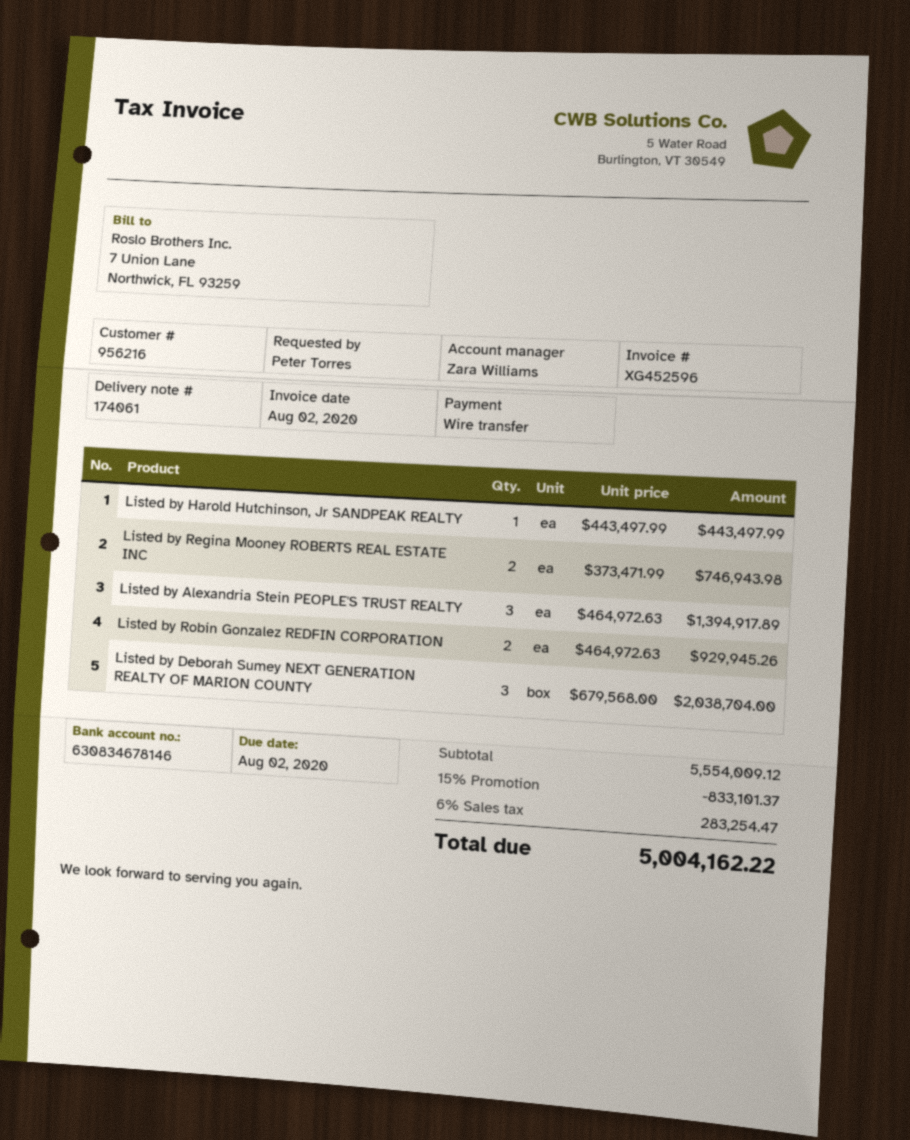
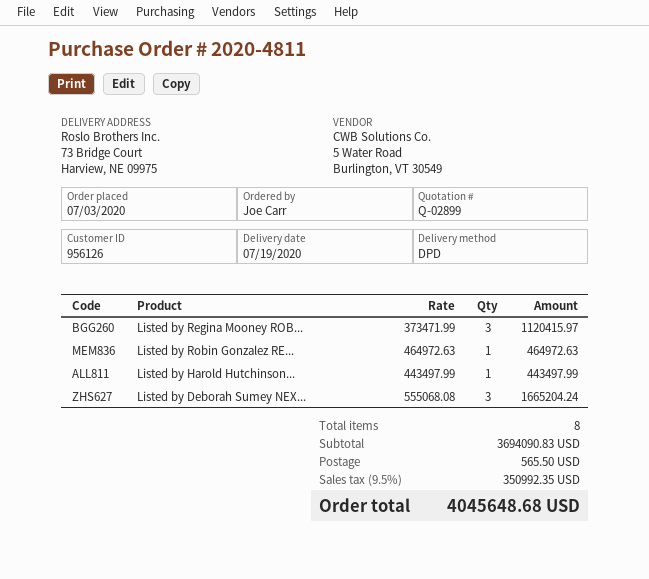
customer number: 956216 -> 956126
ordered by: Peter Torres -> Joe Carr
Listed by Regina Mooney ROBERTS REAL ESTATE INC: 2 x 373471.99 = 746943.98 -> 3 x 373471.99 = 1120415.97
Listed by Alexandria Stein PEOPLE'S TRUST REALTY: 3 x 464972.63 = 1394917.89 -> none
Listed by Robin Gonzalez REDFIN CORPORATION: 2 x 464972.63 = 929945.26 -> 1 x 464972.63 = 464972.63
Listed by Deborah Sumey NEXT GENERATION REALTY OF MARION COUNTY: 3 x 679568.00 = 2038704.00 -> 3 x 555068.08 = 1665204.24
subtotal: 5554009.12 -> 3694090.83
discount: 15% = 833101.37 -> none
shipping: none -> 565.50
tax: 6% = 283254.47 -> 9.5% = 350992.35
total: 5004162.22 -> 4045648.68

